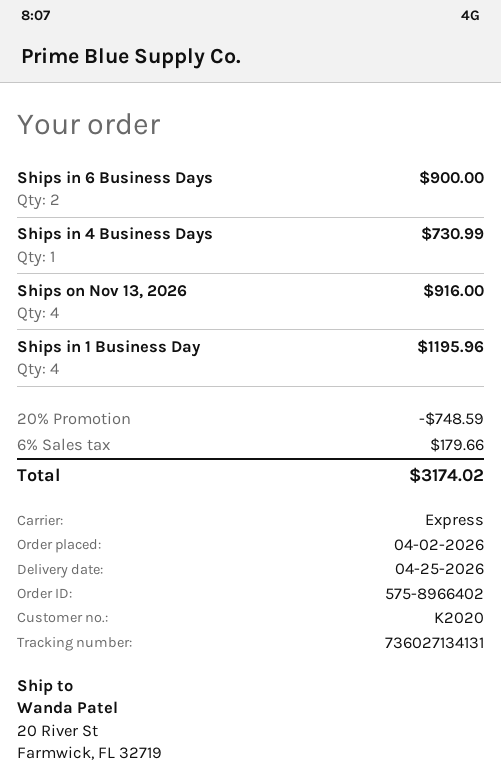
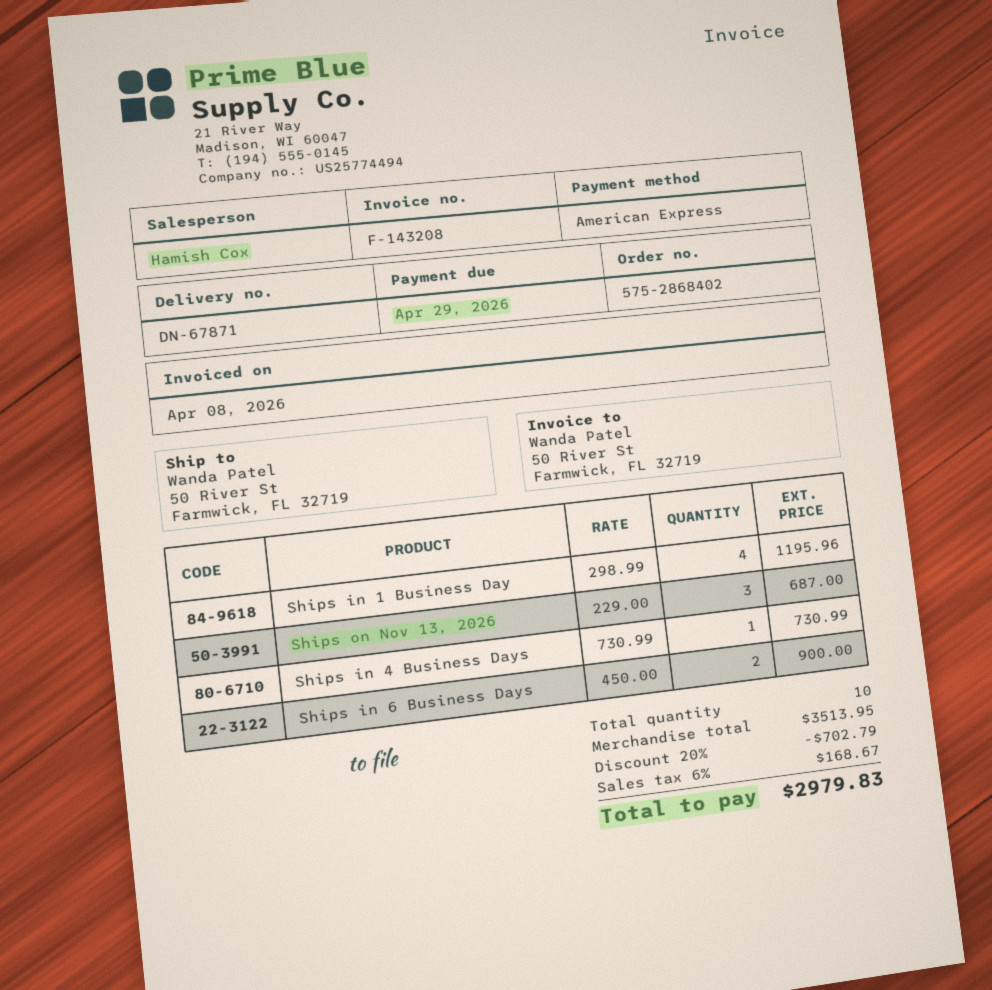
order number: 575-8966402 -> 575-2868402
ship to: 20 River St, Farmwick, FL 32719 -> 50 River St, Farmwick, FL 32719
Ships on Nov 13, 2026: 4 for 916.00 -> 3 for 687.00
discount: 20% = 748.59 -> 20% = 702.79
tax: 6% = 179.66 -> 6% = 168.67
total: 3174.02 -> 2979.83

